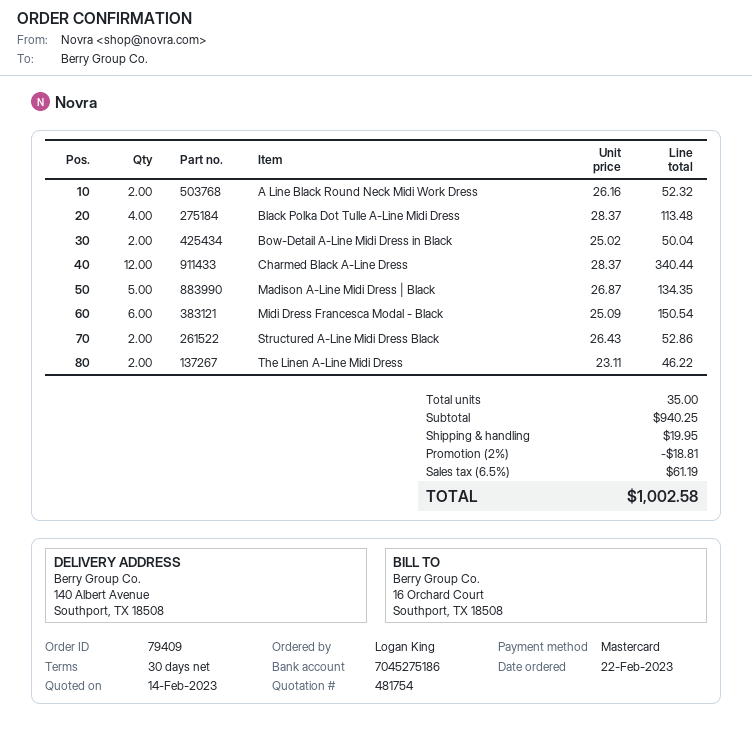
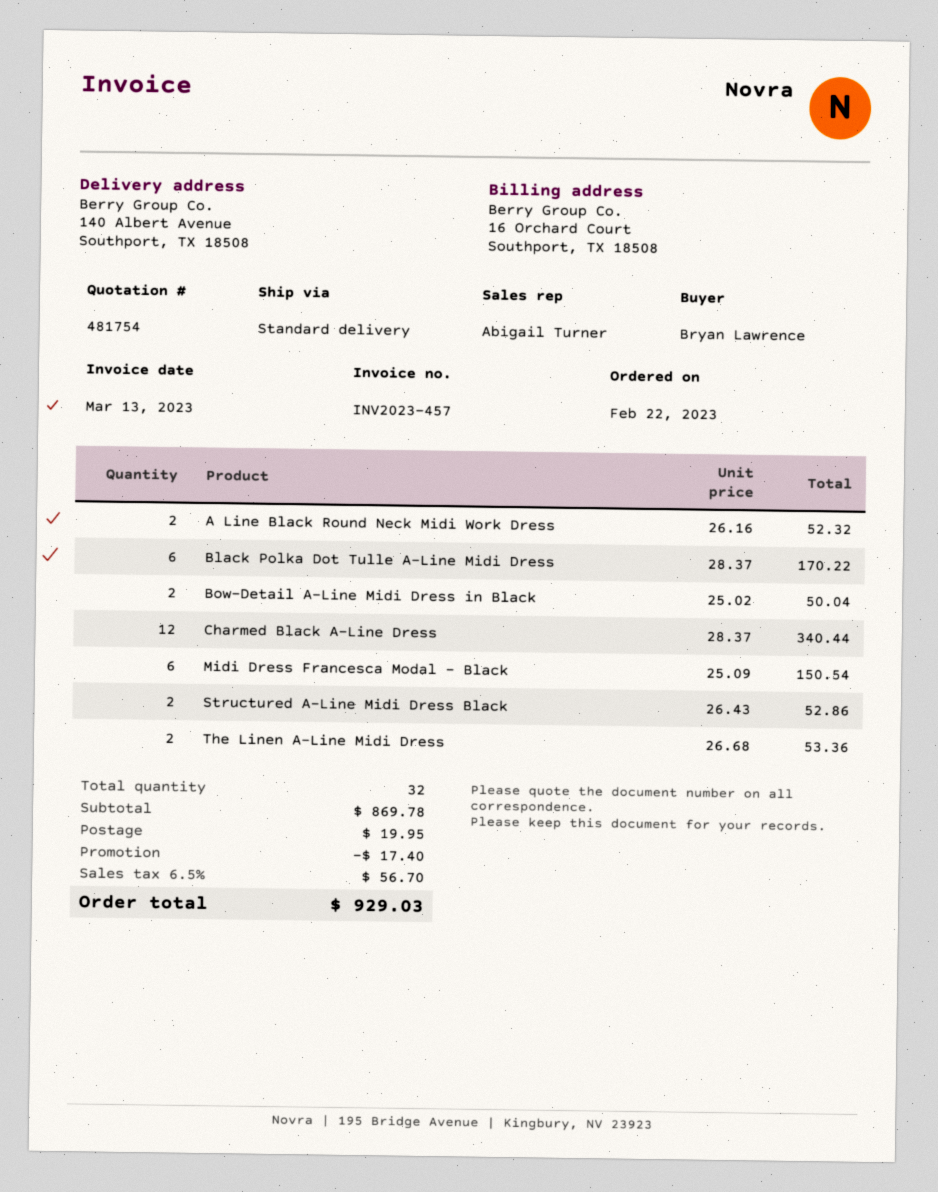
ordered by: Logan King -> Bryan Lawrence
Black Polka Dot Tulle A-Line Midi Dress: 4 x 28.37 = 113.48 -> 6 x 28.37 = 170.22
Madison A-Line Midi Dress | Black: 5 x 26.87 = 134.35 -> none
The Linen A-Line Midi Dress: 2 x 23.11 = 46.22 -> 2 x 26.68 = 53.36
total quantity: 35 -> 32
subtotal: 940.25 -> 869.78
discount: 18.81 -> 17.40
tax: 6.5% = 61.19 -> 6.5% = 56.70
total: 1002.58 -> 929.03

